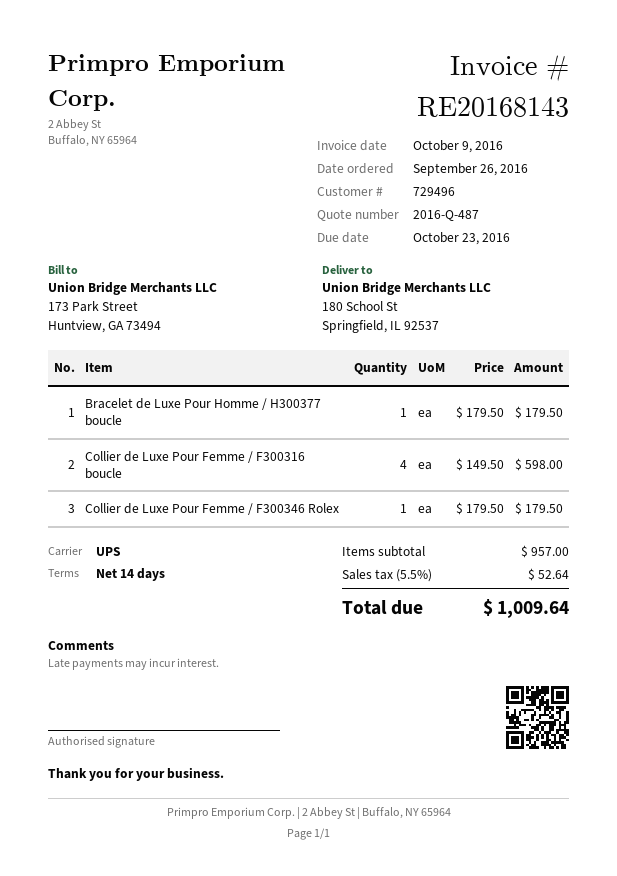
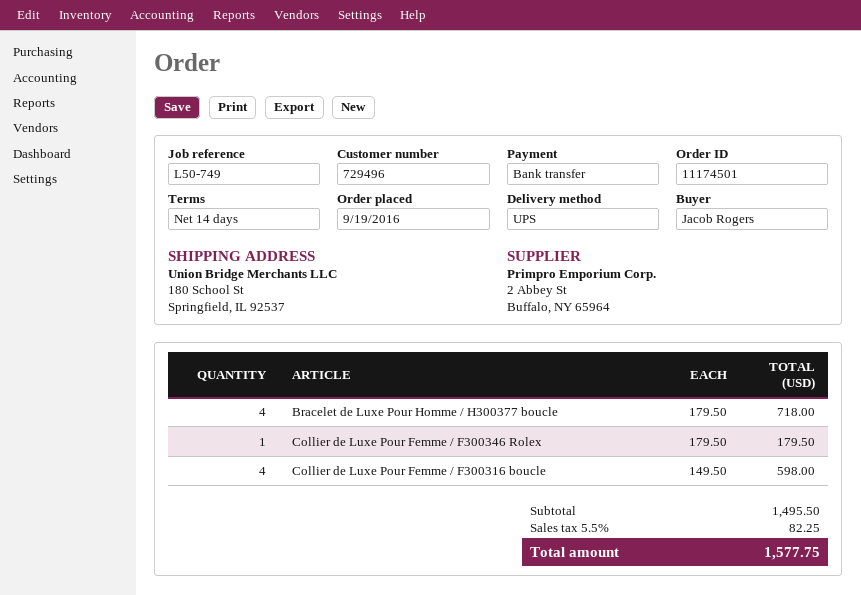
order date: 2016-09-26 -> 2016-09-19
Bracelet de Luxe Pour Homme / H300377 boucle: 1 x 179.50 = 179.50 -> 4 x 179.50 = 718.00
subtotal: 957.00 -> 1495.50
tax: 5.5% = 52.64 -> 5.5% = 82.25
total: 1009.64 -> 1577.75

